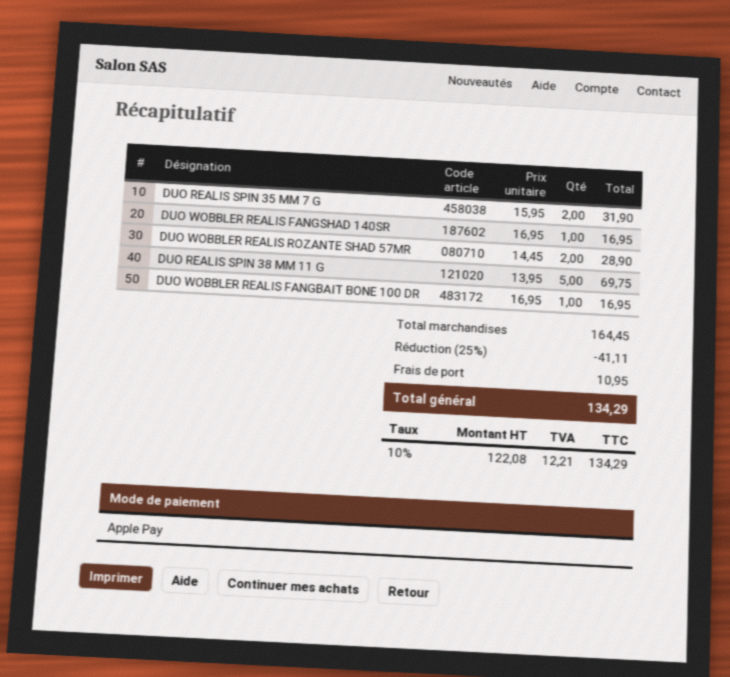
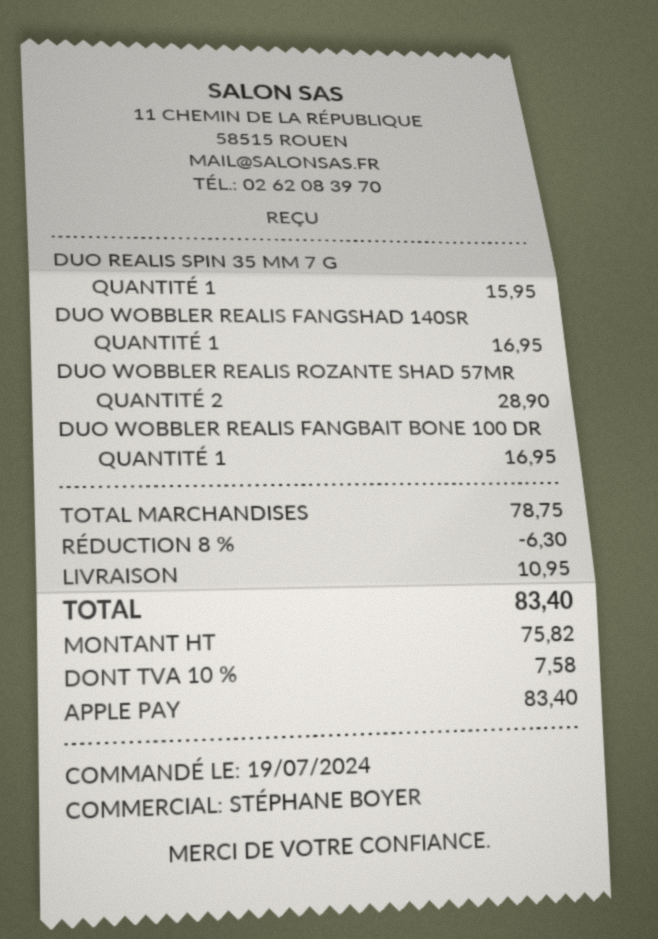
DUO REALIS SPIN 35 MM 7 G: 2 for 31.90 -> 1 for 15.95
DUO REALIS SPIN 38 MM 11 G: 5 for 69.75 -> none
subtotal: 164.45 -> 78.75
discount: 25% = 41.11 -> 8% = 6.30
net: 122.08 -> 75.82
tax: 10% = 12.21 -> 10% = 7.58
total: 134.29 -> 83.40

